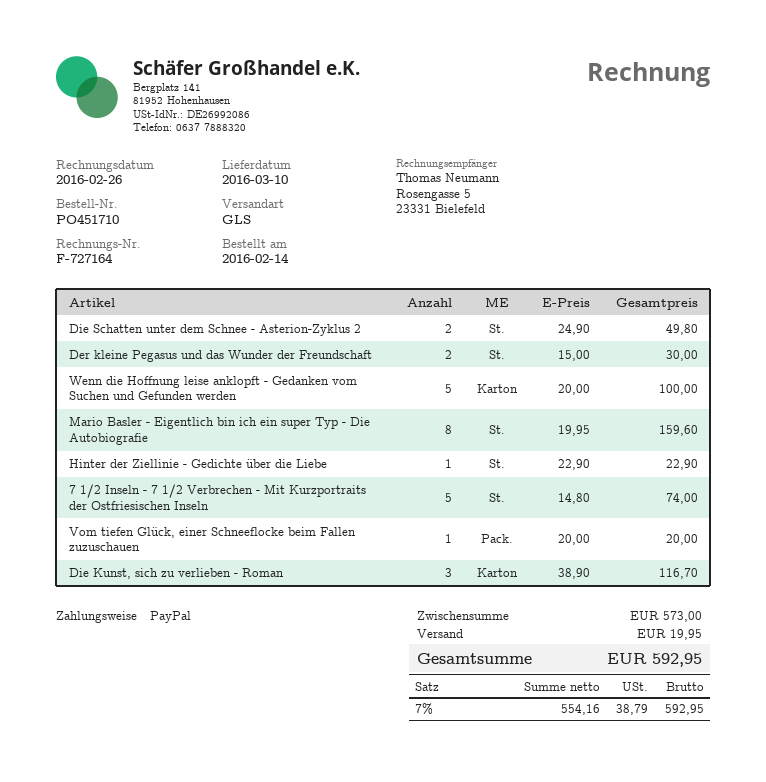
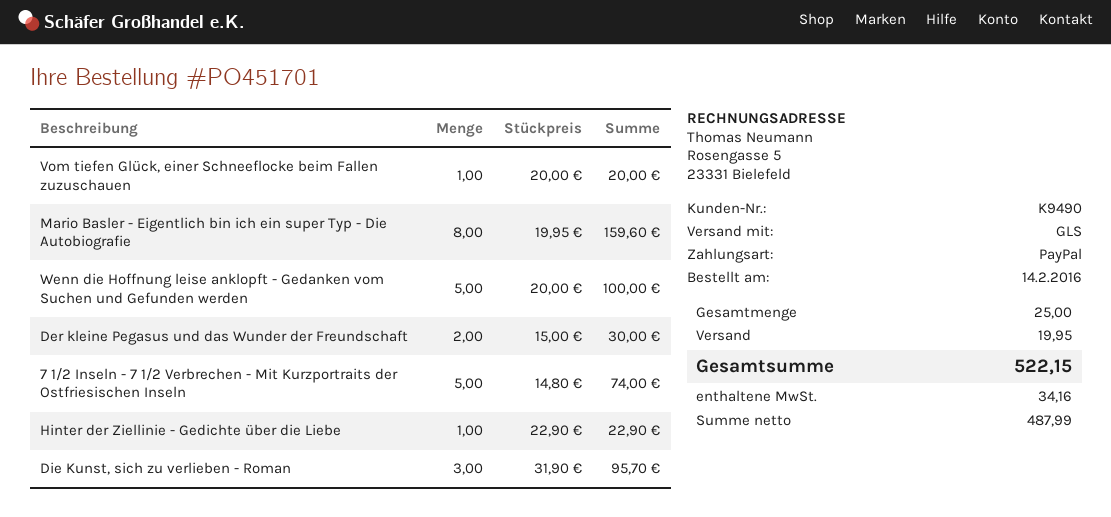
order number: PO451710 -> PO451701
Die Schatten unter dem Schnee - Asterion-Zyklus 2: 2 x 24.90 = 49.80 -> none
Die Kunst, sich zu verlieben - Roman: 3 x 38.90 = 116.70 -> 3 x 31.90 = 95.70
net: 554.16 -> 487.99
tax: 38.79 -> 34.16
total: 592.95 -> 522.15

